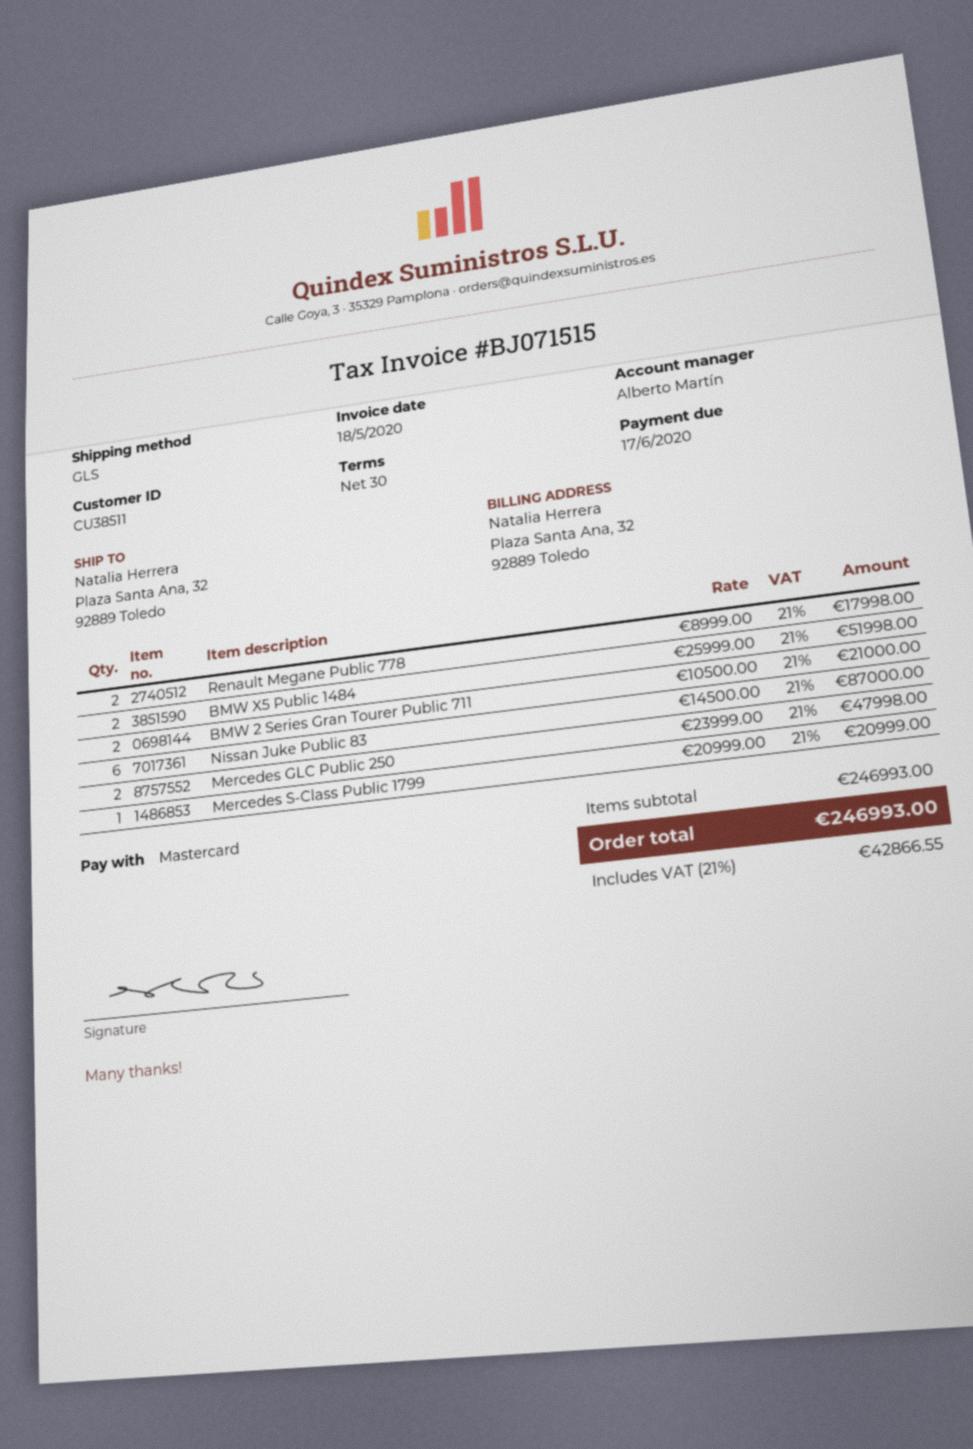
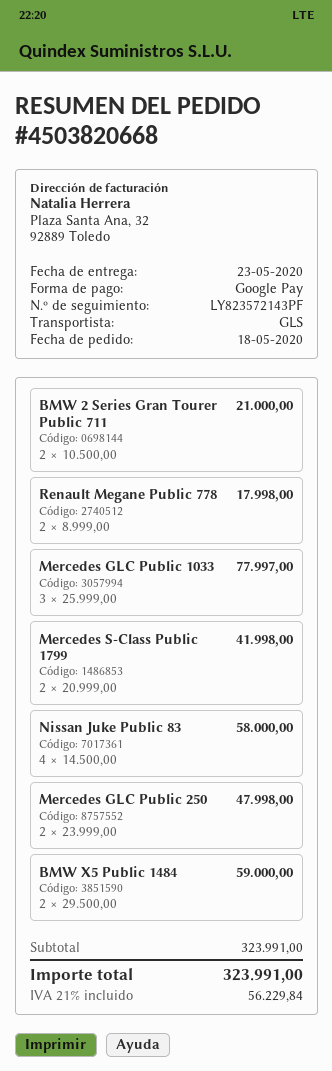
payment method: Mastercard -> Google Pay
BMW X5 Public 1484: 2 x 25999.00 = 51998.00 -> 2 x 29500.00 = 59000.00
Nissan Juke Public 83: 6 x 14500.00 = 87000.00 -> 4 x 14500.00 = 58000.00
Mercedes S-Class Public 1799: 1 x 20999.00 = 20999.00 -> 2 x 20999.00 = 41998.00
Mercedes GLC Public 1033: none -> 3 x 25999.00 = 77997.00
subtotal: 246993.00 -> 323991.00
tax: 21% = 42866.55 -> 21% = 56229.84
total: 246993.00 -> 323991.00

